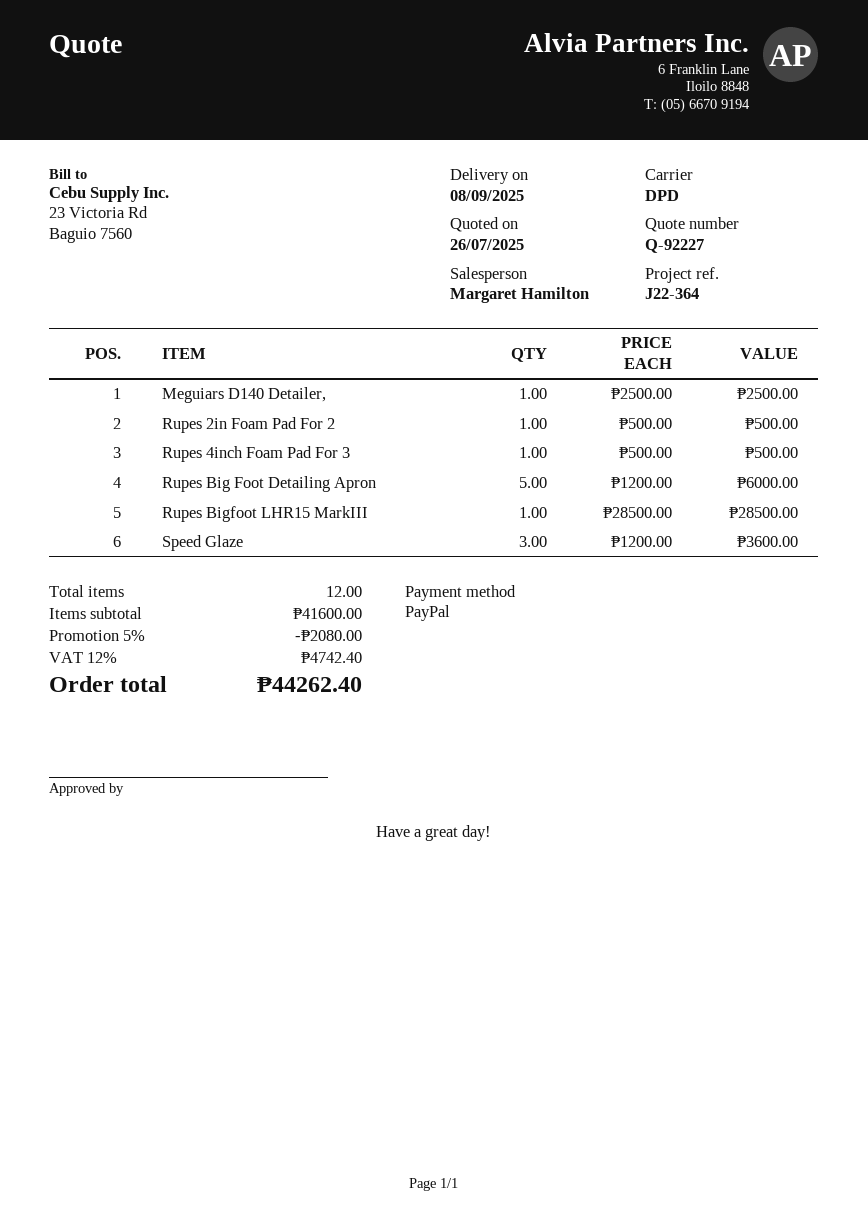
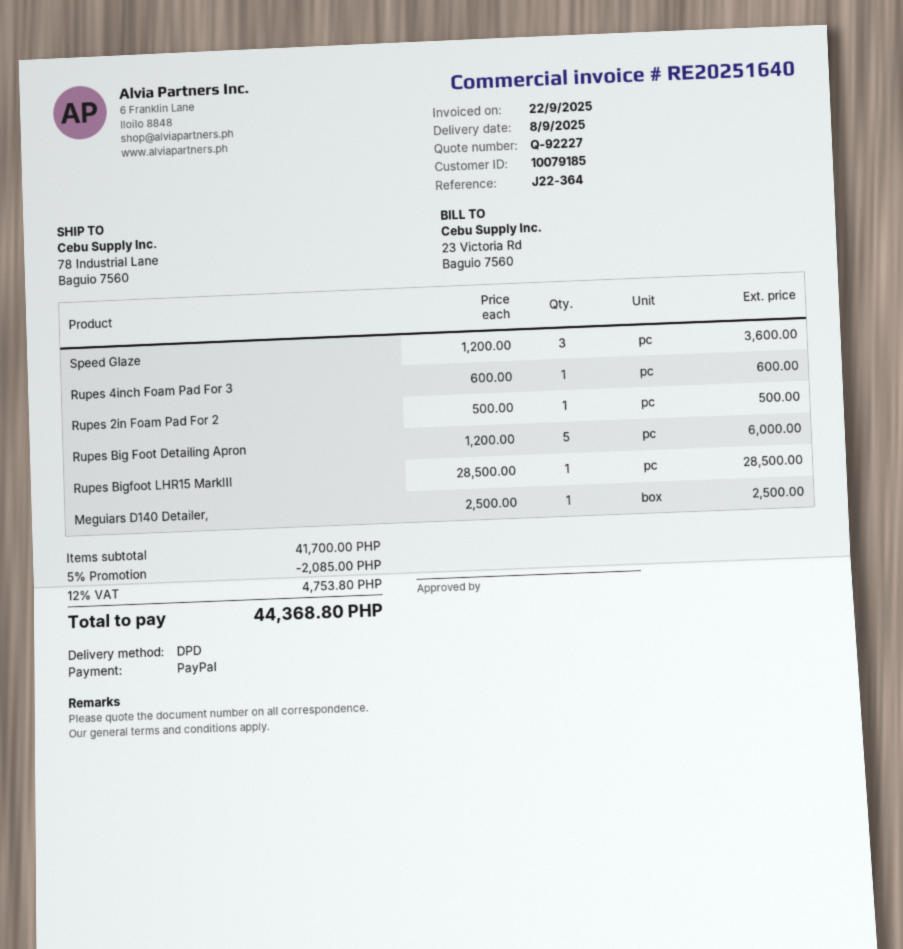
Rupes 4inch Foam Pad For 3: 1 x 500.00 = 500.00 -> 1 x 600.00 = 600.00
subtotal: 41600.00 -> 41700.00
discount: 5% = 2080.00 -> 5% = 2085.00
tax: 12% = 4742.40 -> 12% = 4753.80
total: 44262.40 -> 44368.80

